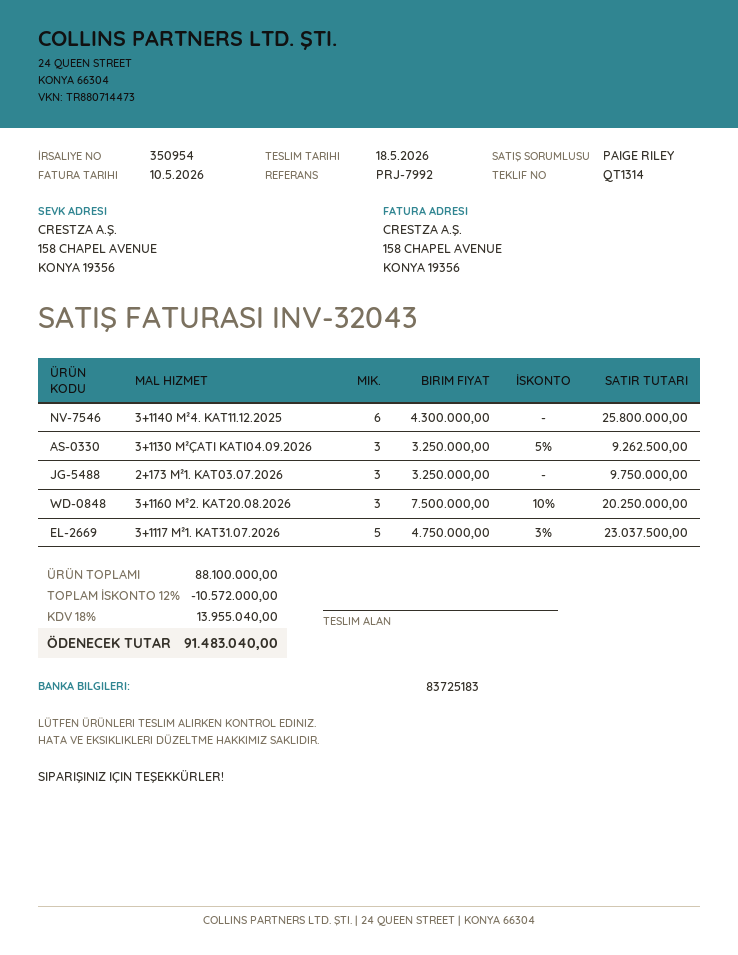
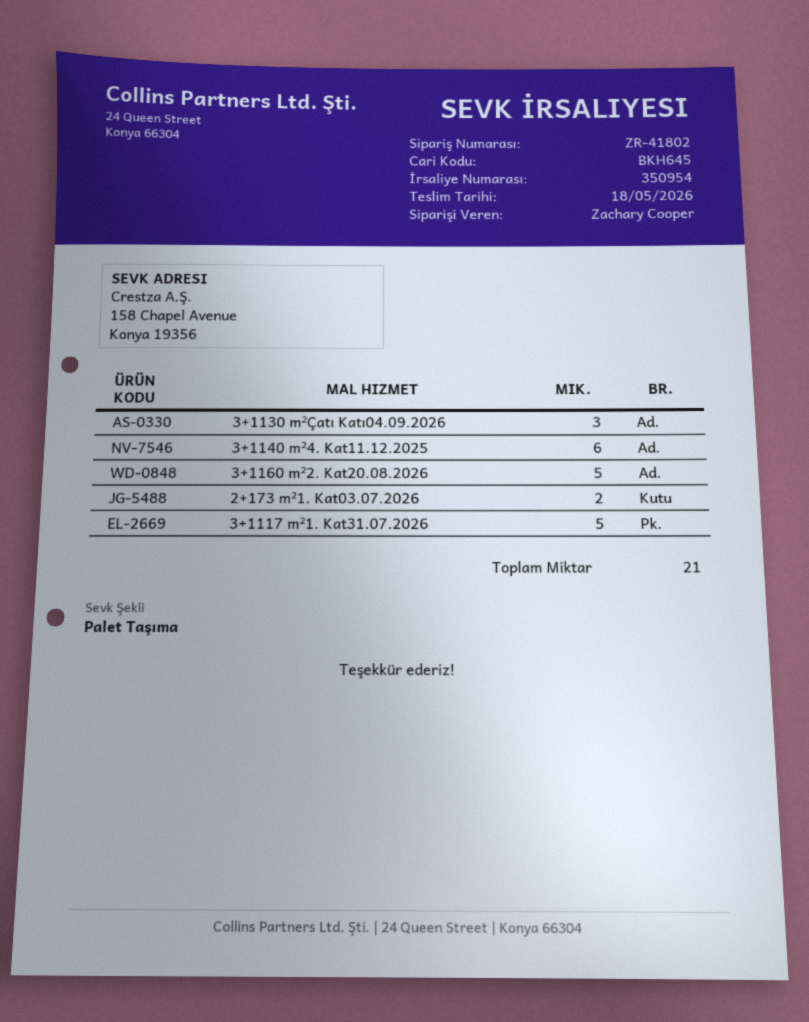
2+173 M²1. KAT03.07.2026: 3 -> 2
3+1160 M²2. KAT20.08.2026: 3 -> 5

